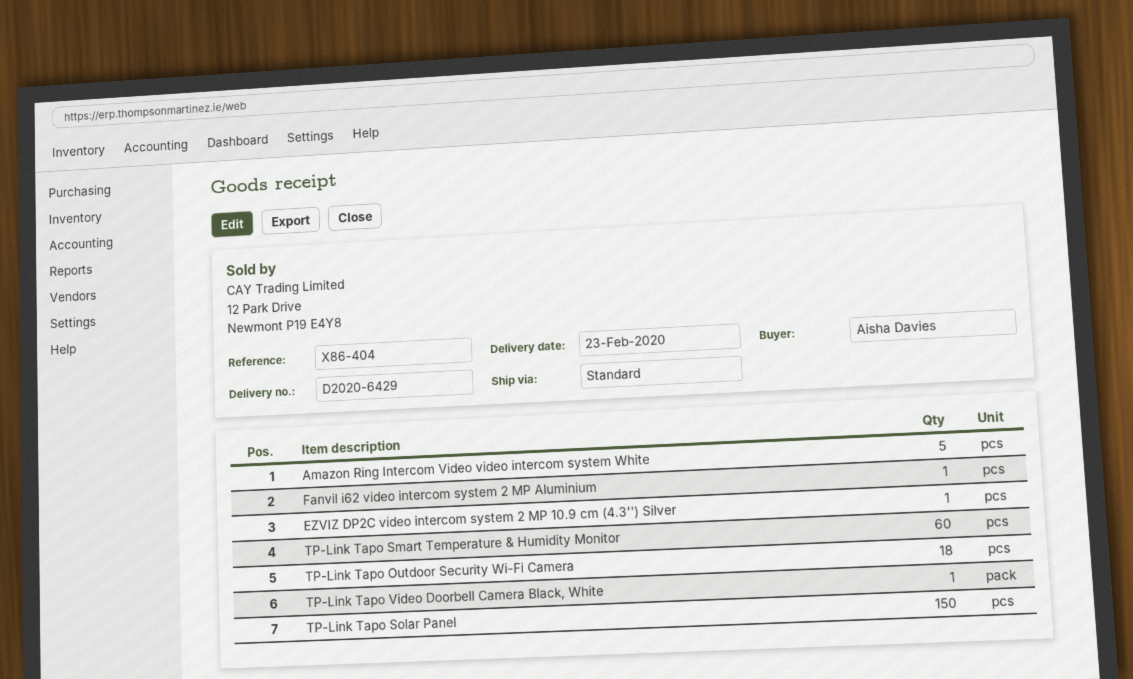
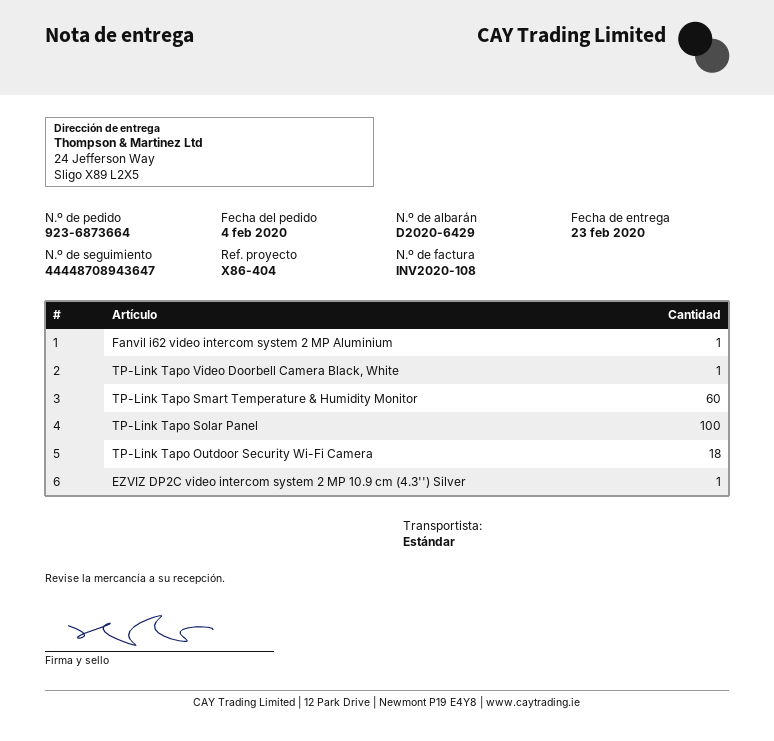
Amazon Ring Intercom Video video intercom system White: 5 -> none
TP-Link Tapo Solar Panel: 150 -> 100

